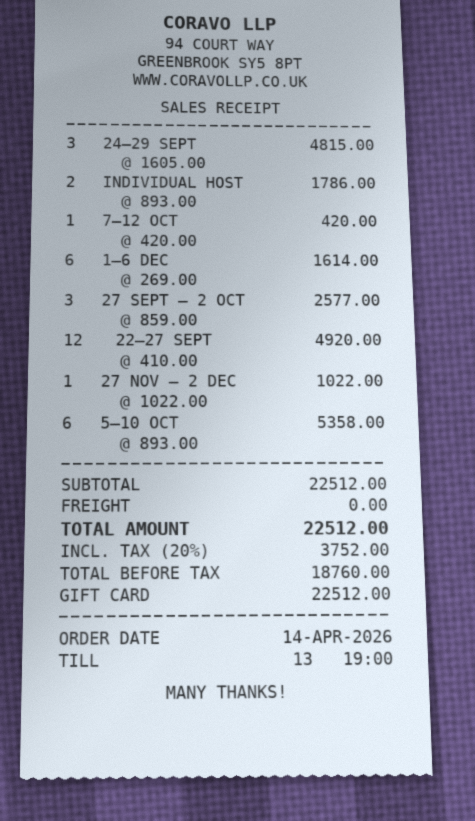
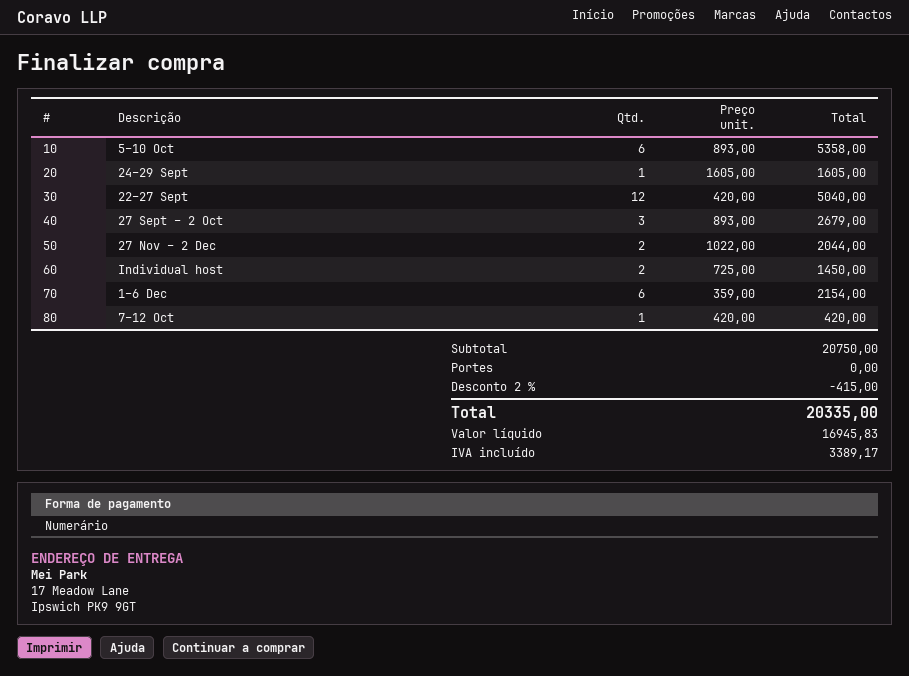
payment method: gift card -> cash
24–29 SEPT: 3 x 1605.00 = 4815.00 -> 1 x 1605.00 = 1605.00
INDIVIDUAL HOST: 2 x 893.00 = 1786.00 -> 2 x 725.00 = 1450.00
1–6 DEC: 6 x 269.00 = 1614.00 -> 6 x 359.00 = 2154.00
27 SEPT – 2 OCT: 3 x 859.00 = 2577.00 -> 3 x 893.00 = 2679.00
22–27 SEPT: 12 x 410.00 = 4920.00 -> 12 x 420.00 = 5040.00
27 NOV – 2 DEC: 1 x 1022.00 = 1022.00 -> 2 x 1022.00 = 2044.00
subtotal: 22512.00 -> 20750.00
discount: none -> 2% = 415.00
net: 18760.00 -> 16945.83
tax: 3752.00 -> 3389.17
total: 22512.00 -> 20335.00

